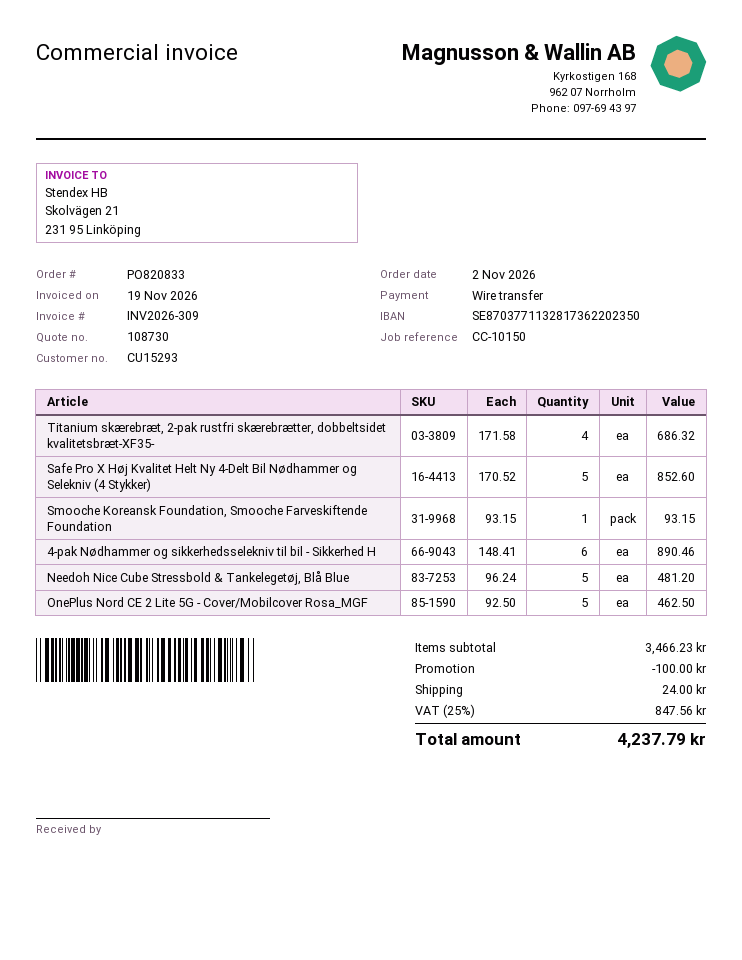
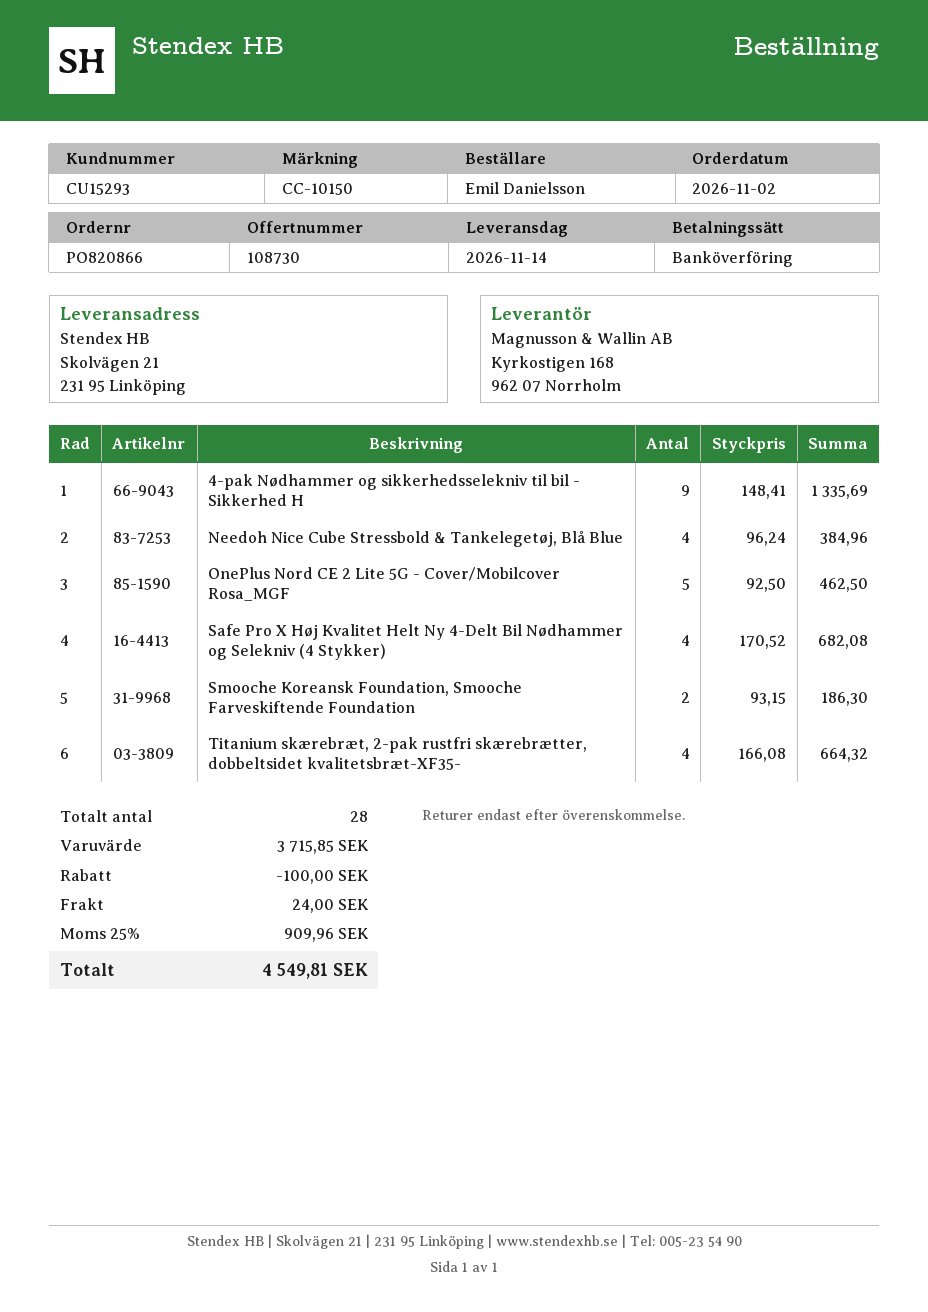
order number: PO820833 -> PO820866
Titanium skærebræt, 2-pak rustfri skærebrætter, dobbeltsidet kvalitetsbræt-XF35-: 4 x 171.58 = 686.32 -> 4 x 166.08 = 664.32
Safe Pro X Høj Kvalitet Helt Ny 4-Delt Bil Nødhammer og Selekniv (4 Stykker): 5 x 170.52 = 852.60 -> 4 x 170.52 = 682.08
Smooche Koreansk Foundation, Smooche Farveskiftende Foundation: 1 x 93.15 = 93.15 -> 2 x 93.15 = 186.30
4-pak Nødhammer og sikkerhedsselekniv til bil - Sikkerhed H: 6 x 148.41 = 890.46 -> 9 x 148.41 = 1335.69
Needoh Nice Cube Stressbold & Tankelegetøj, Blå Blue: 5 x 96.24 = 481.20 -> 4 x 96.24 = 384.96
subtotal: 3466.23 -> 3715.85
tax: 25% = 847.56 -> 25% = 909.96
total: 4237.79 -> 4549.81

